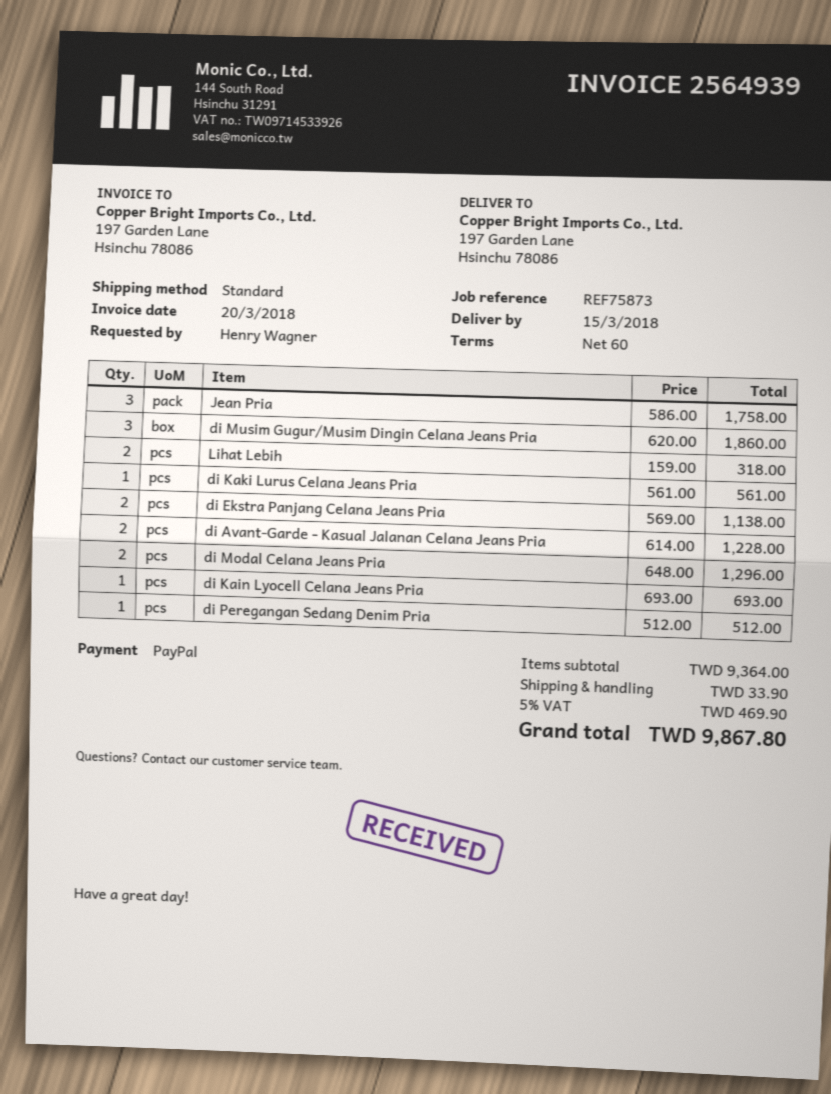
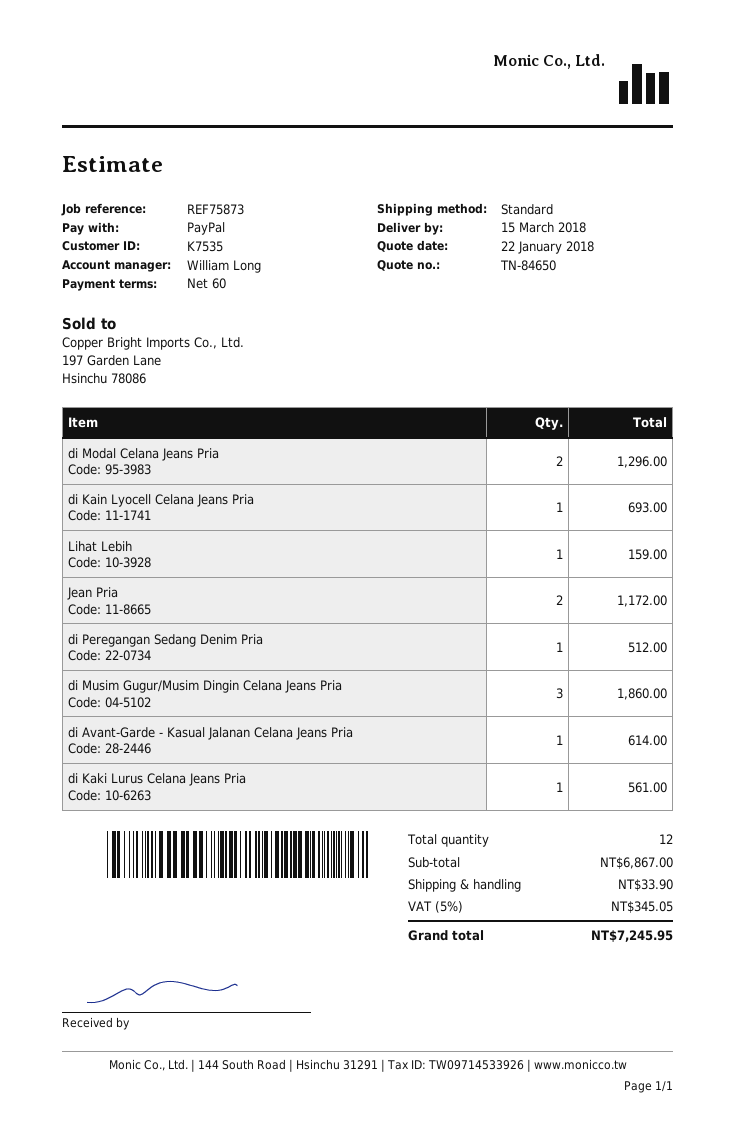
Jean Pria: 3 for 1758.00 -> 2 for 1172.00
Lihat Lebih: 2 for 318.00 -> 1 for 159.00
di Ekstra Panjang Celana Jeans Pria: 2 for 1138.00 -> none
di Avant-Garde - Kasual Jalanan Celana Jeans Pria: 2 for 1228.00 -> 1 for 614.00
subtotal: 9364.00 -> 6867.00
tax: 5% = 469.90 -> 5% = 345.05
total: 9867.80 -> 7245.95

